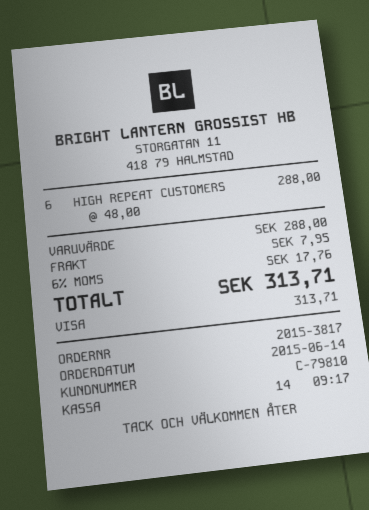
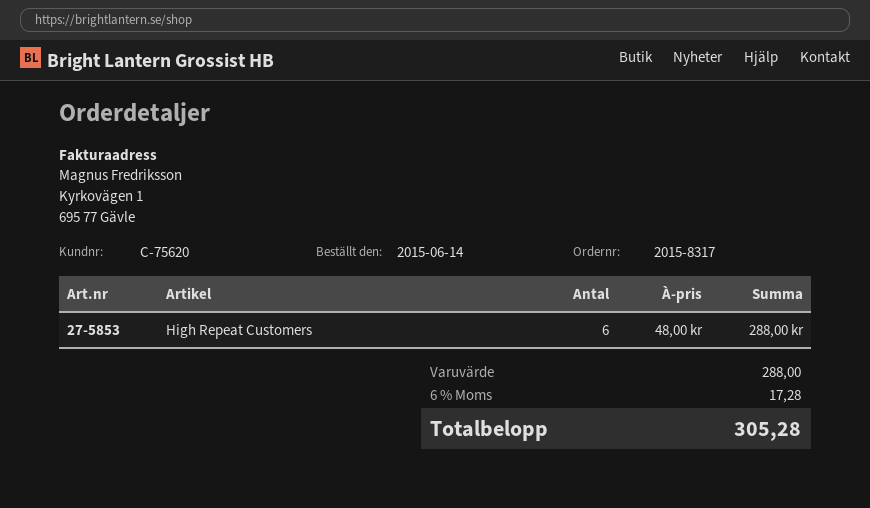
order number: 2015-3817 -> 2015-8317
customer number: C-79810 -> C-75620
shipping: 7.95 -> none
tax: 6% = 17.76 -> 6% = 17.28
total: 313.71 -> 305.28

